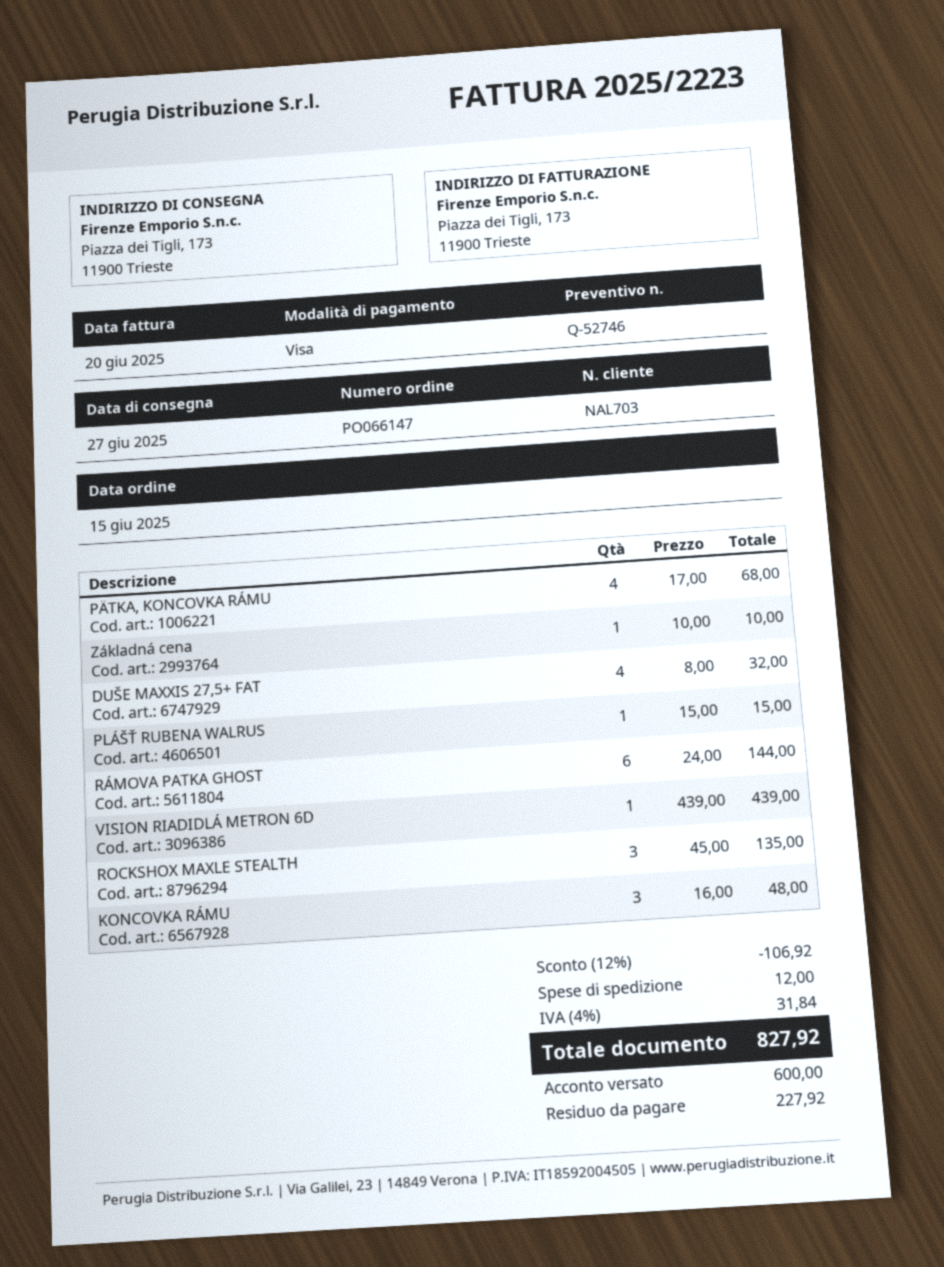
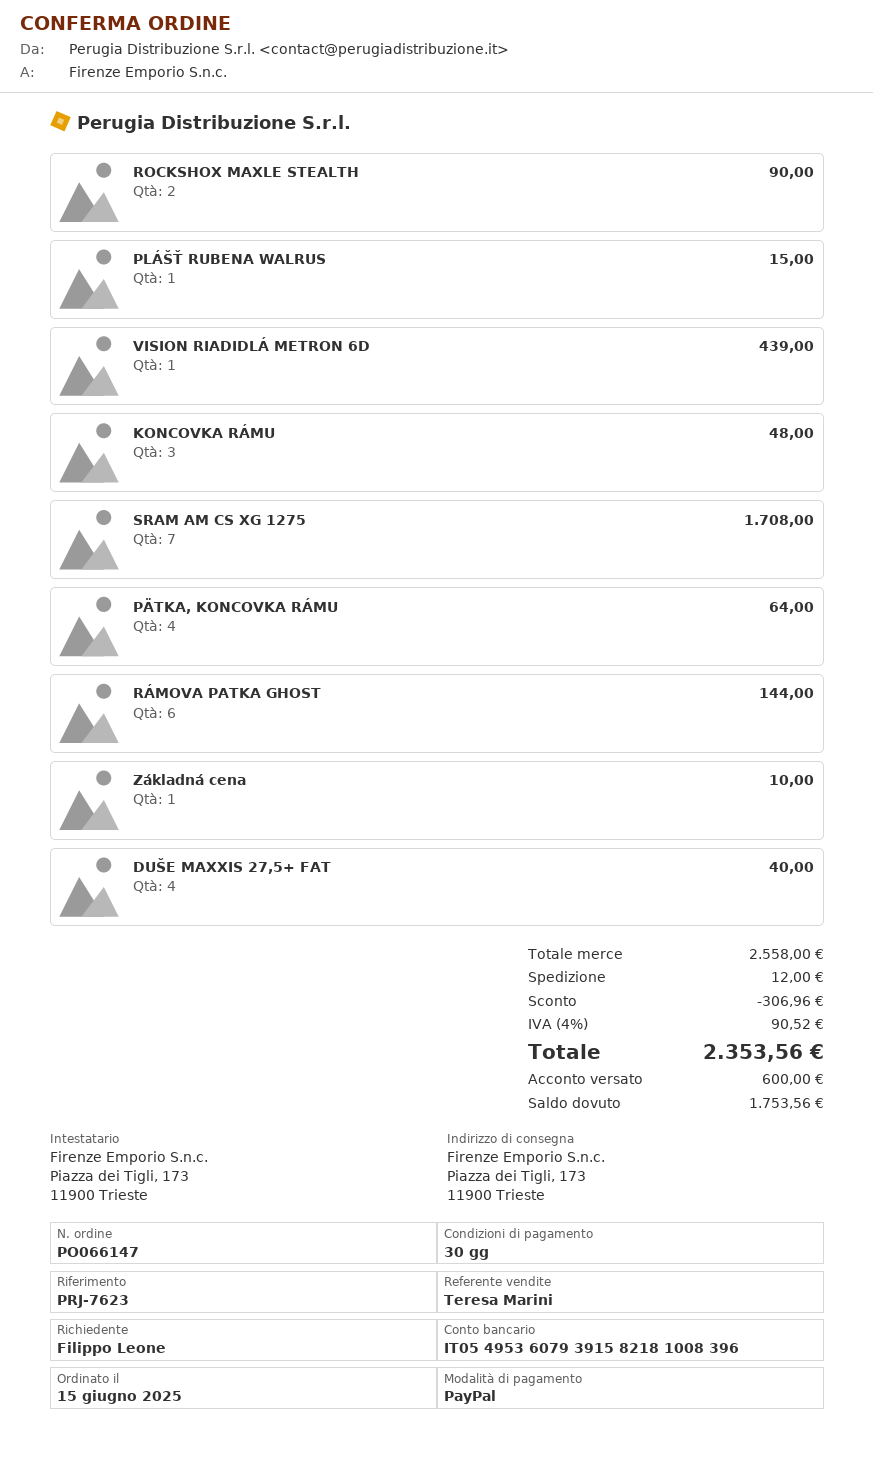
payment method: Visa -> PayPal
PÄTKA, KONCOVKA RÁMU: 4 for 68.00 -> 4 for 64.00
DUŠE MAXXIS 27,5+ FAT: 4 for 32.00 -> 4 for 40.00
ROCKSHOX MAXLE STEALTH: 3 for 135.00 -> 2 for 90.00
SRAM AM CS XG 1275: none -> 7 for 1708.00
discount: 106.92 -> 306.96
tax: 4% = 31.84 -> 4% = 90.52
total: 827.92 -> 2353.56
balance: 227.92 -> 1753.56

